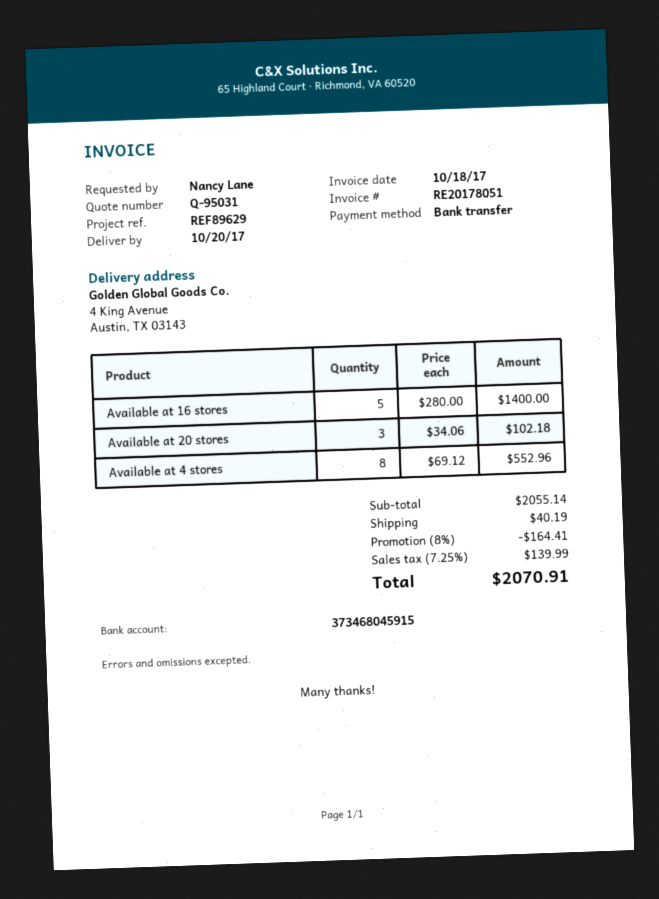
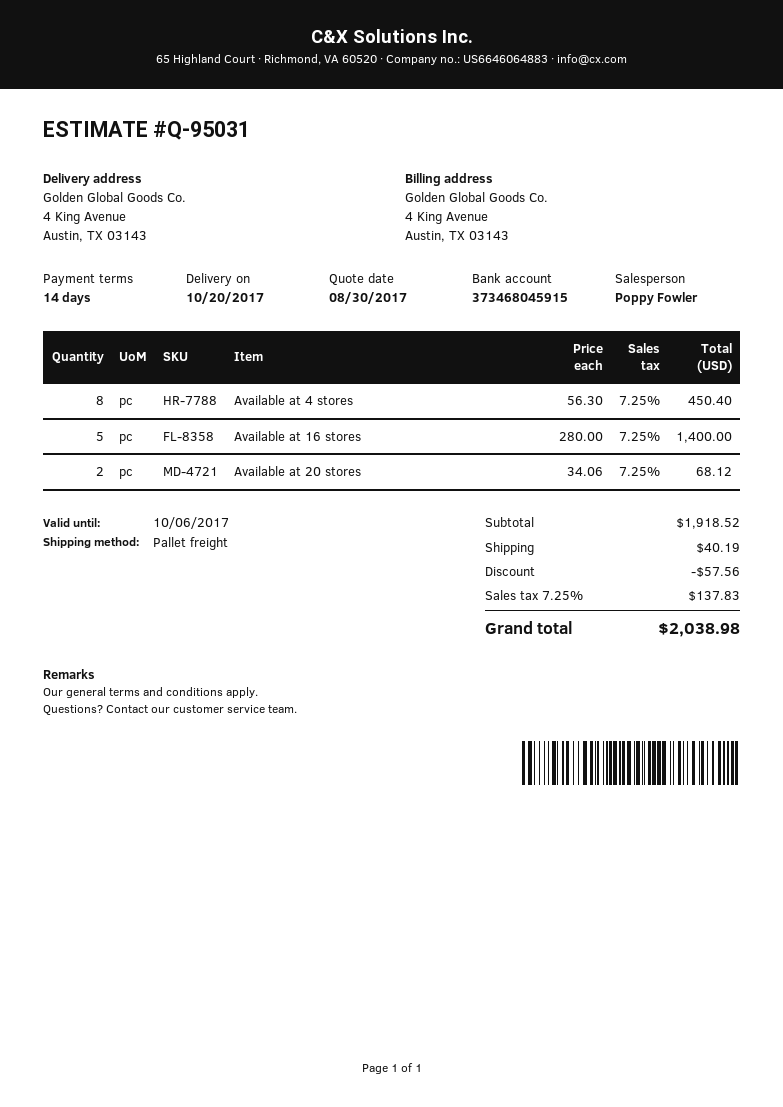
Available at 20 stores: 3 x 34.06 = 102.18 -> 2 x 34.06 = 68.12
Available at 4 stores: 8 x 69.12 = 552.96 -> 8 x 56.30 = 450.40
subtotal: 2055.14 -> 1918.52
discount: 164.41 -> 57.56
tax: 7.25% = 139.99 -> 7.25% = 137.83
total: 2070.91 -> 2038.98

